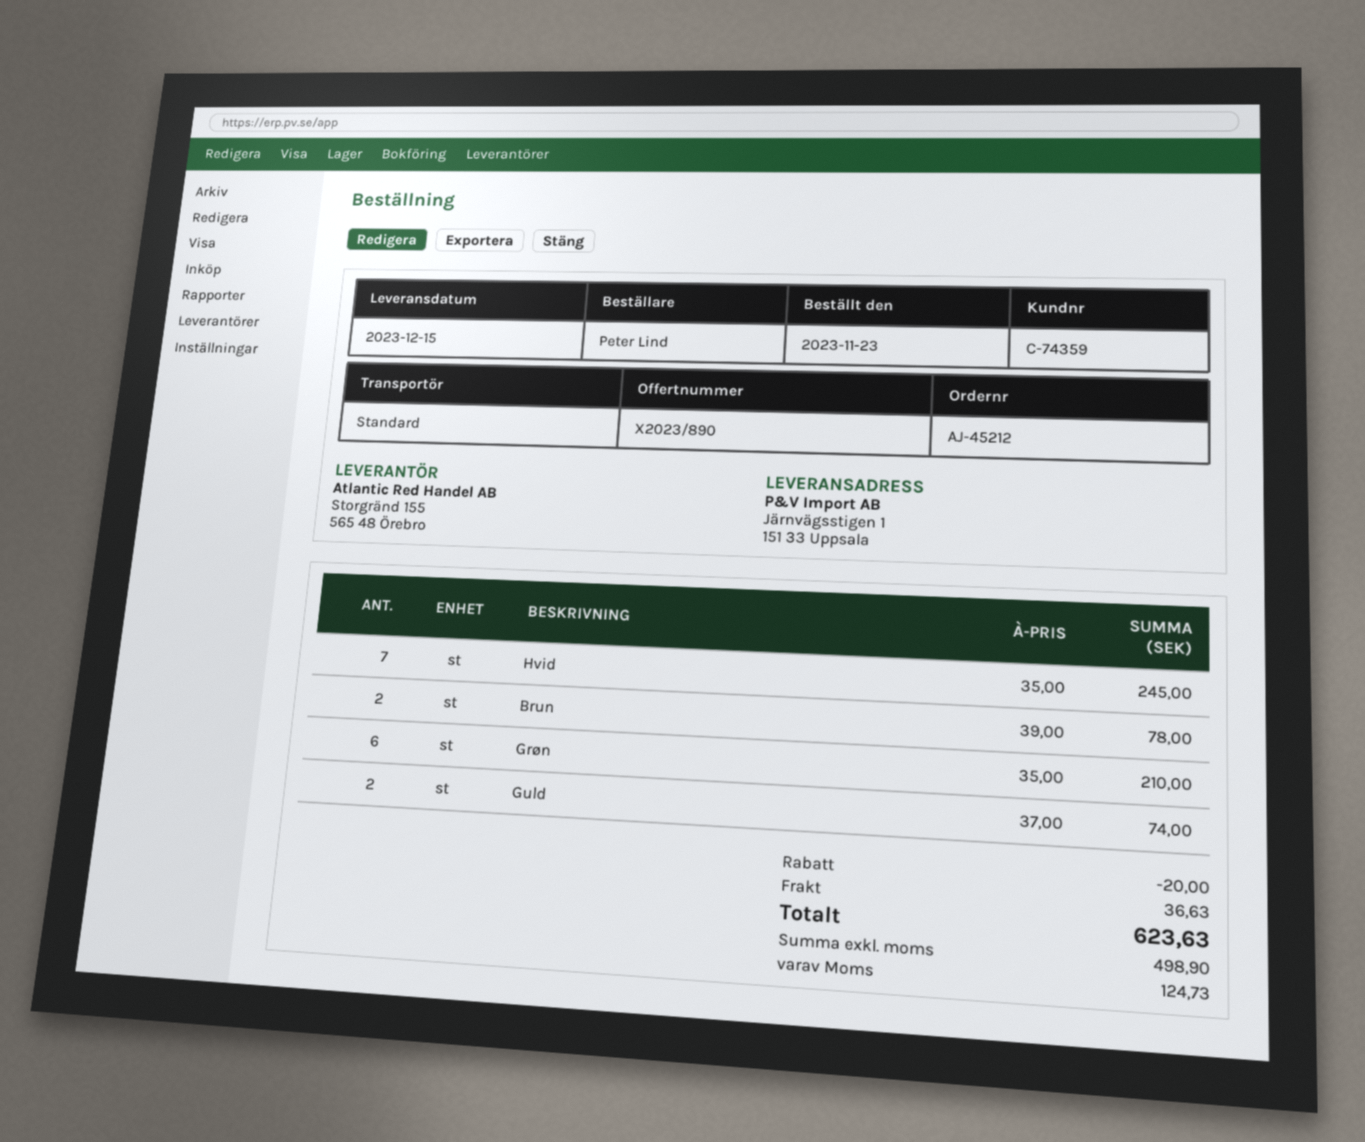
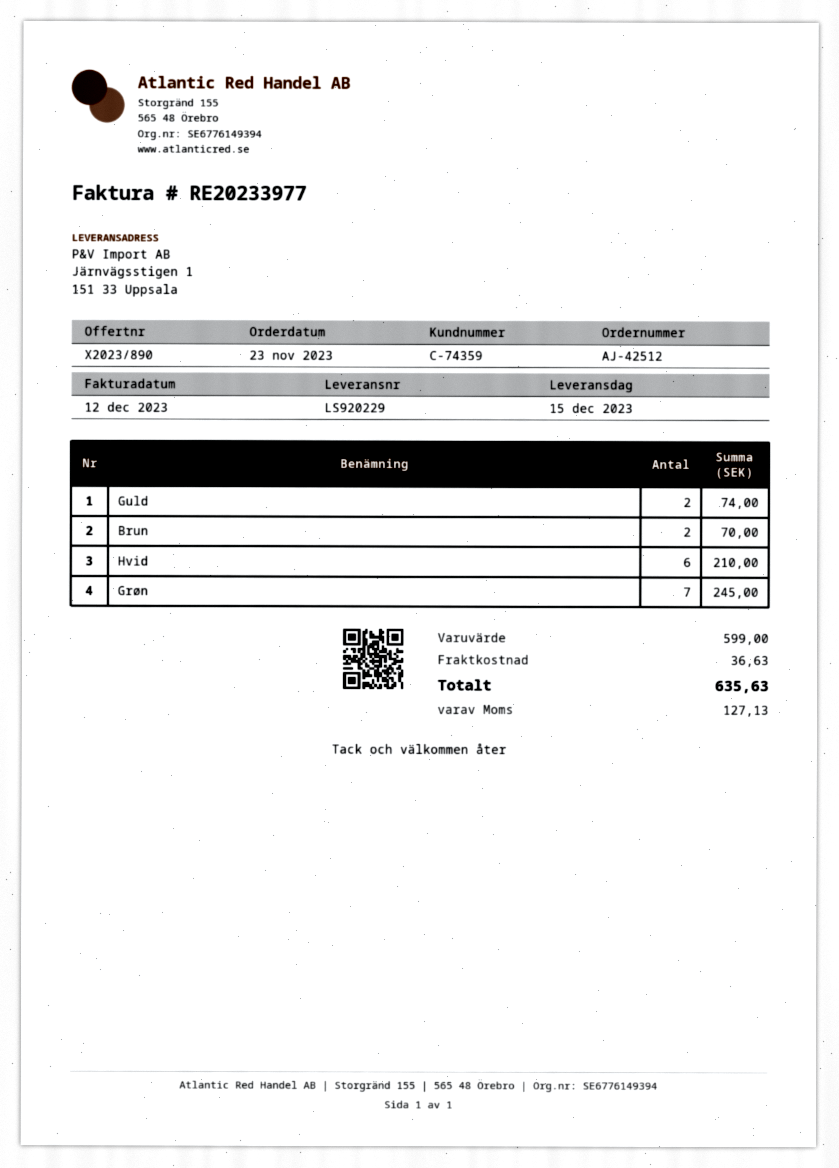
order number: AJ-45212 -> AJ-42512
Hvid: 7 for 245.00 -> 6 for 210.00
Brun: 2 for 78.00 -> 2 for 70.00
Grøn: 6 for 210.00 -> 7 for 245.00
discount: 20.00 -> none
tax: 124.73 -> 127.13
total: 623.63 -> 635.63

